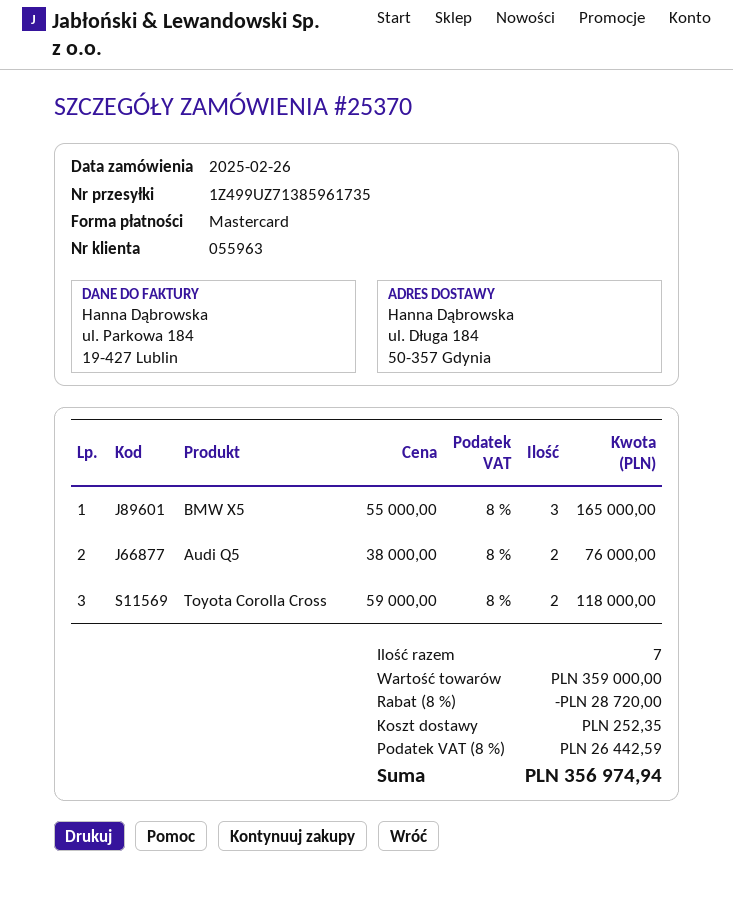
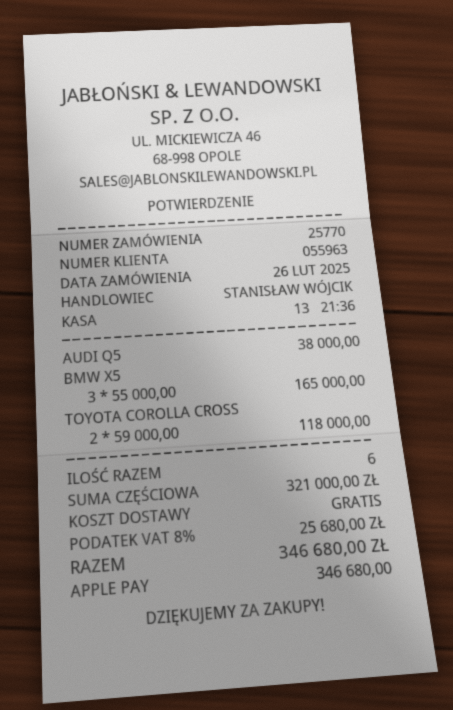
order number: 25370 -> 25770
payment method: Mastercard -> Apple Pay
Audi Q5: 2 x 38000.00 = 76000.00 -> 1 x 38000.00 = 38000.00
total quantity: 7 -> 6
subtotal: 359000.00 -> 321000.00
discount: 8% = 28720.00 -> none
shipping: 252.35 -> 0.00
tax: 8% = 26442.59 -> 8% = 25680.00
total: 356974.94 -> 346680.00

